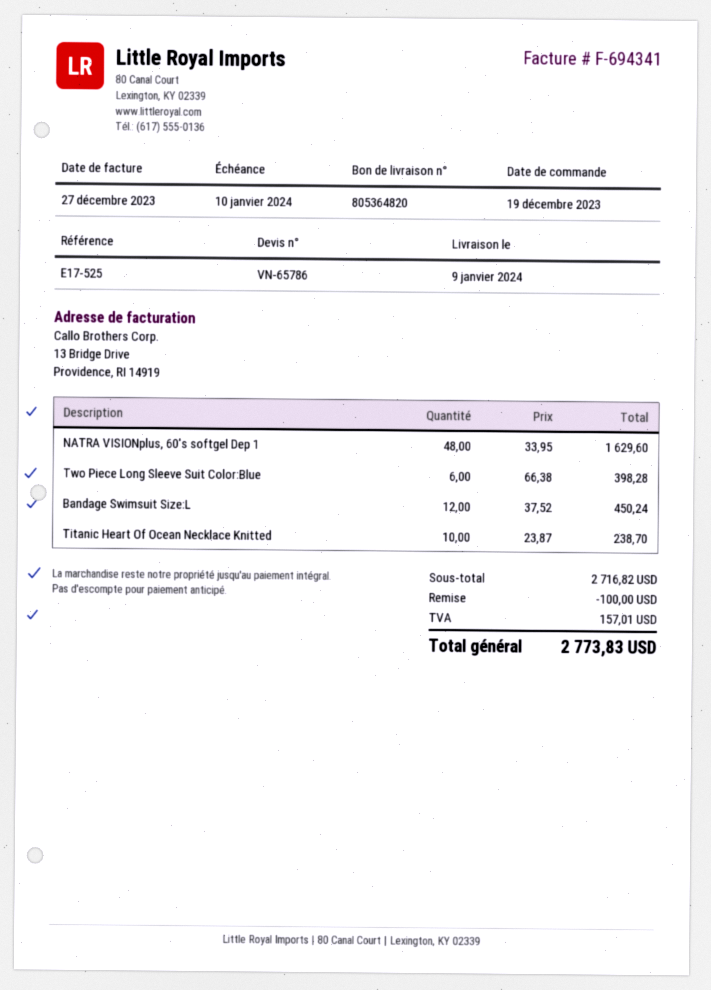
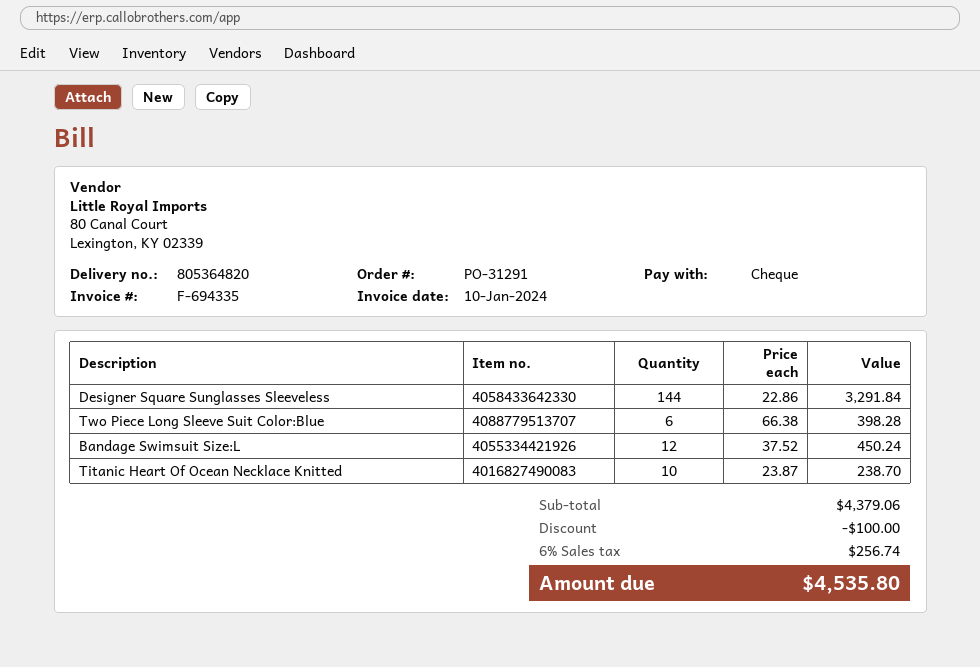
invoice number: F-694341 -> F-694335
invoice date: 2023-12-27 -> 2024-01-10
NATRA VISIONplus, 60's softgel Dep 1: 48 x 33.95 = 1629.60 -> none
Designer Square Sunglasses Sleeveless: none -> 144 x 22.86 = 3291.84
subtotal: 2716.82 -> 4379.06
tax: 157.01 -> 256.74
total: 2773.83 -> 4535.80

